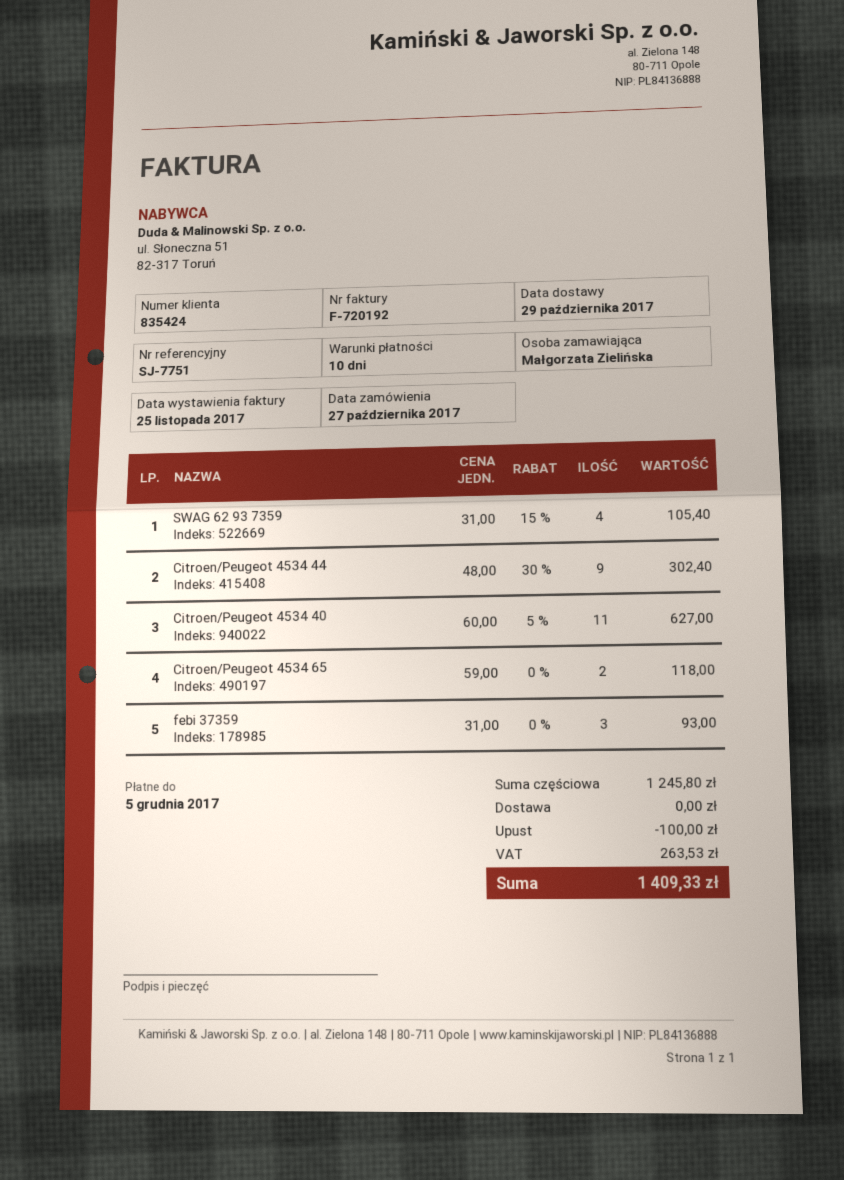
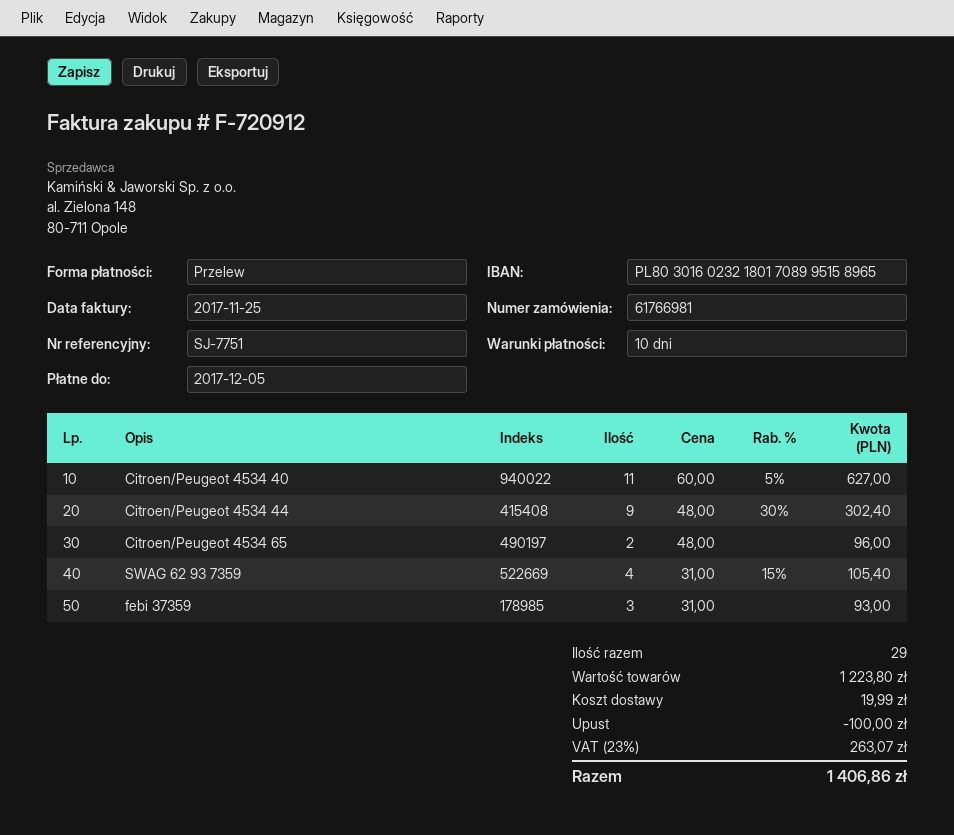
invoice number: F-720192 -> F-720912
Citroen/Peugeot 4534 65: 2 x 59.00 = 118.00 -> 2 x 48.00 = 96.00
subtotal: 1245.80 -> 1223.80
shipping: 0.00 -> 19.99
tax: 263.53 -> 263.07
total: 1409.33 -> 1406.86

